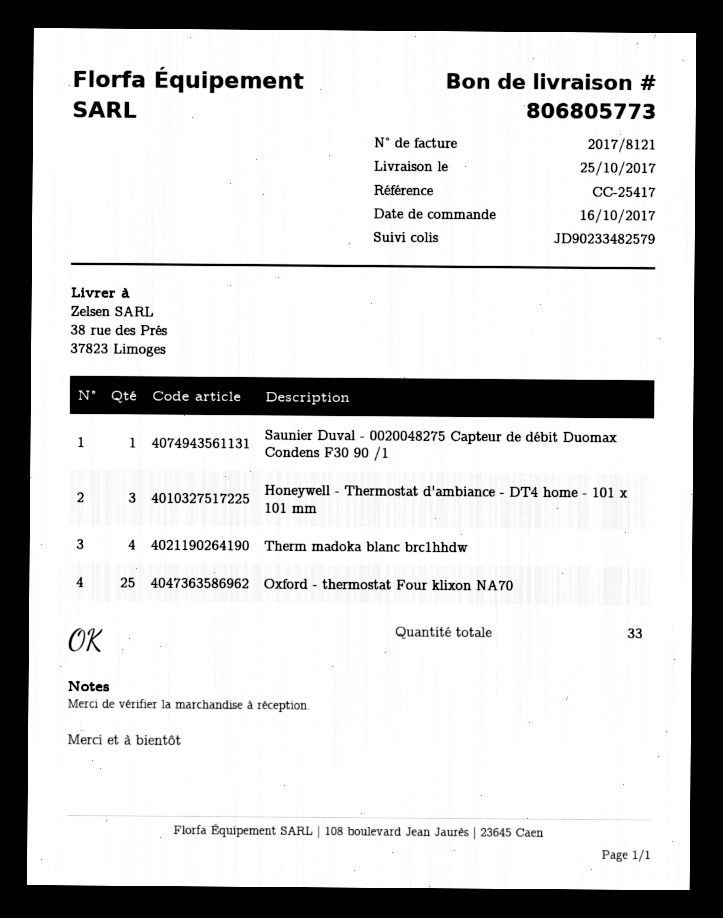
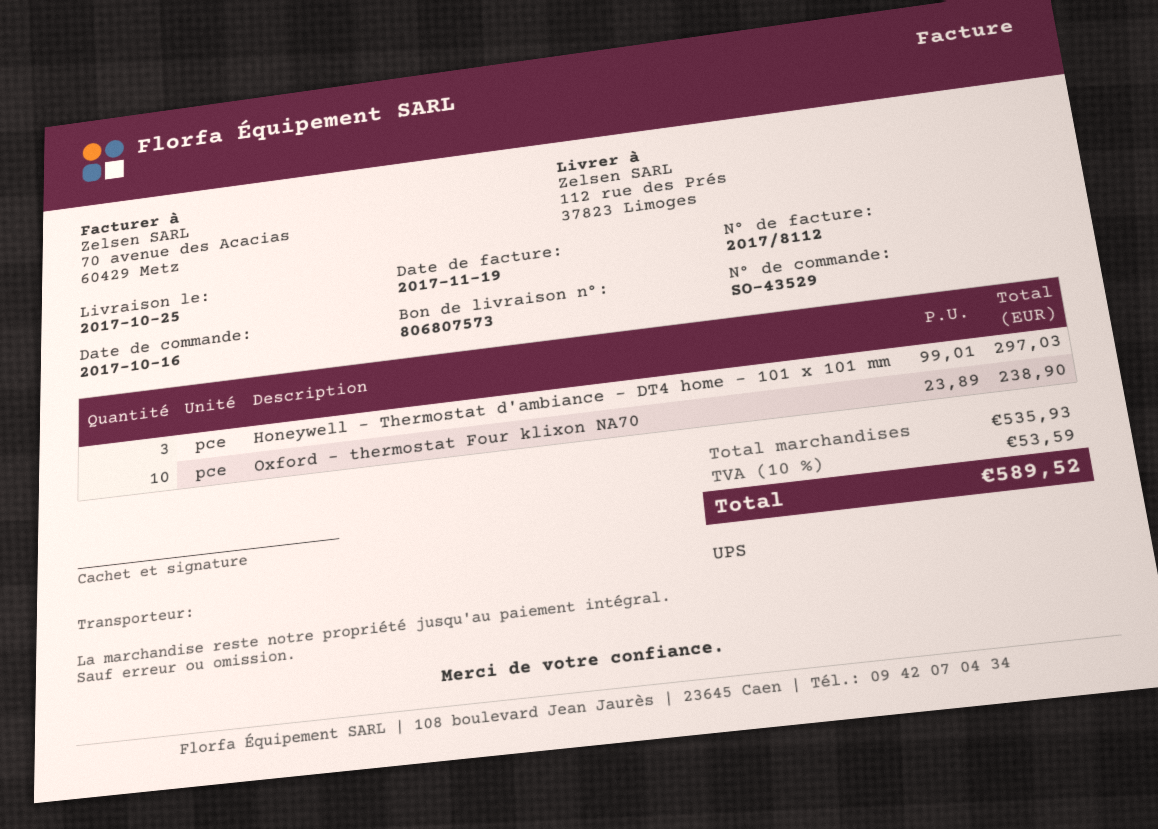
delivery note number: 806805773 -> 806807573
invoice number: 2017/8121 -> 2017/8112
ship to: 38 rue des Prés, 37823 Limoges -> 112 rue des Prés, 37823 Limoges
Saunier Duval - 0020048275 Capteur de débit Duomax Condens F30 90 /1: 1 -> none
Therm madoka blanc brc1hhdw: 4 -> none
Oxford - thermostat Four klixon NA70: 25 -> 10

